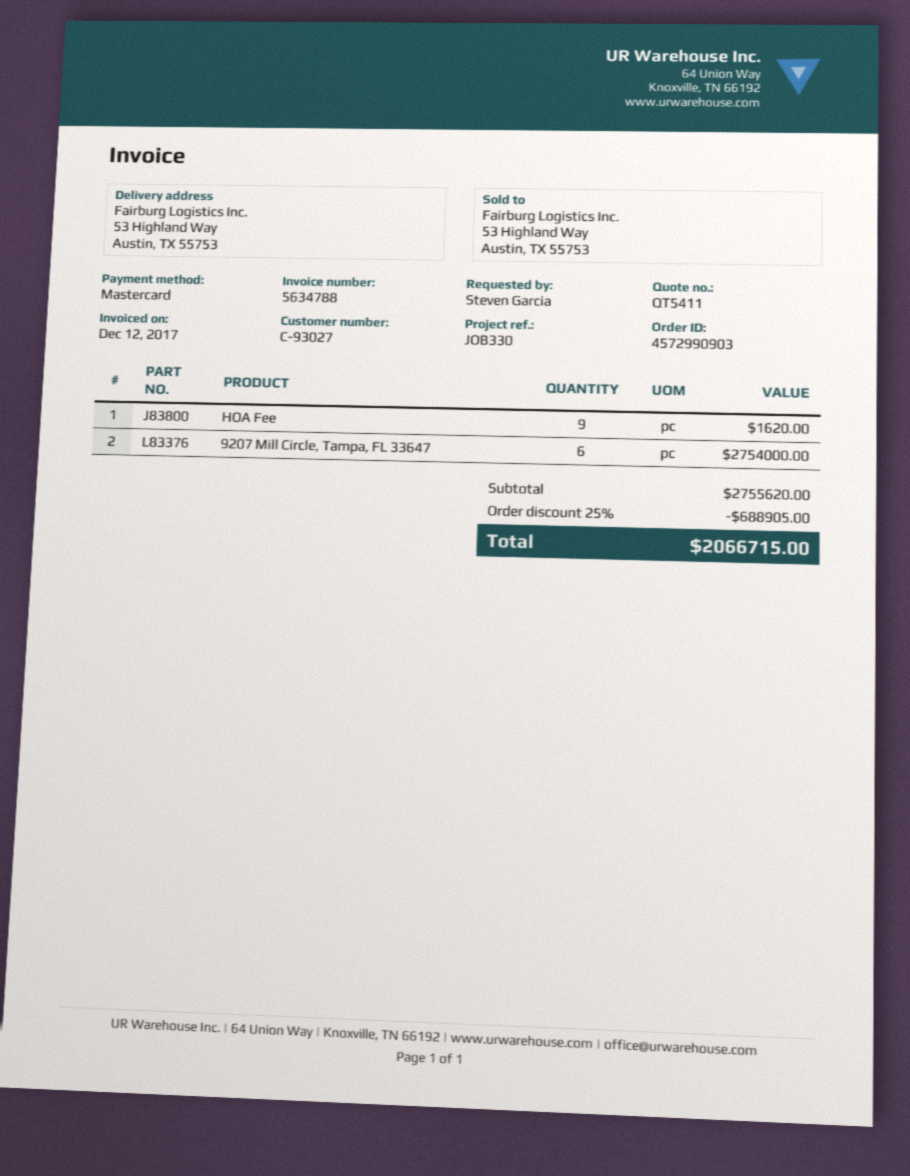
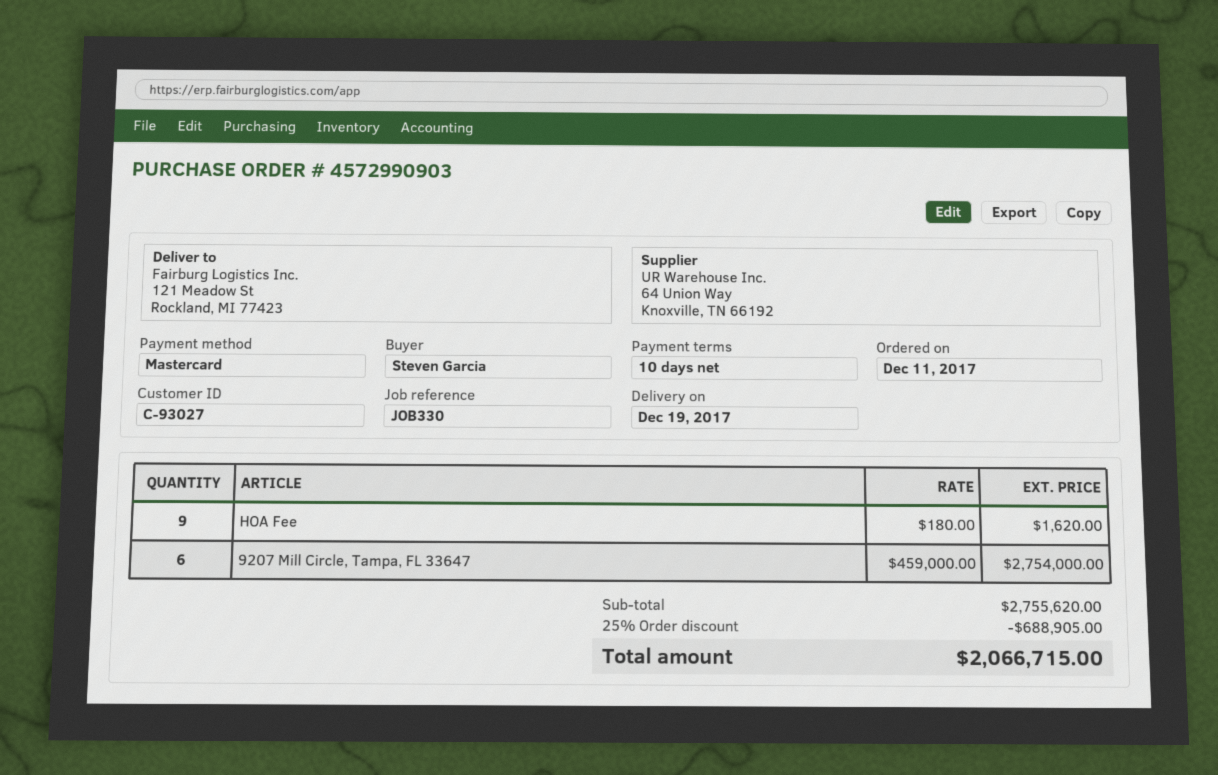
ship to: 53 Highland Way, Austin, TX 55753 -> 121 Meadow St, Rockland, MI 77423

